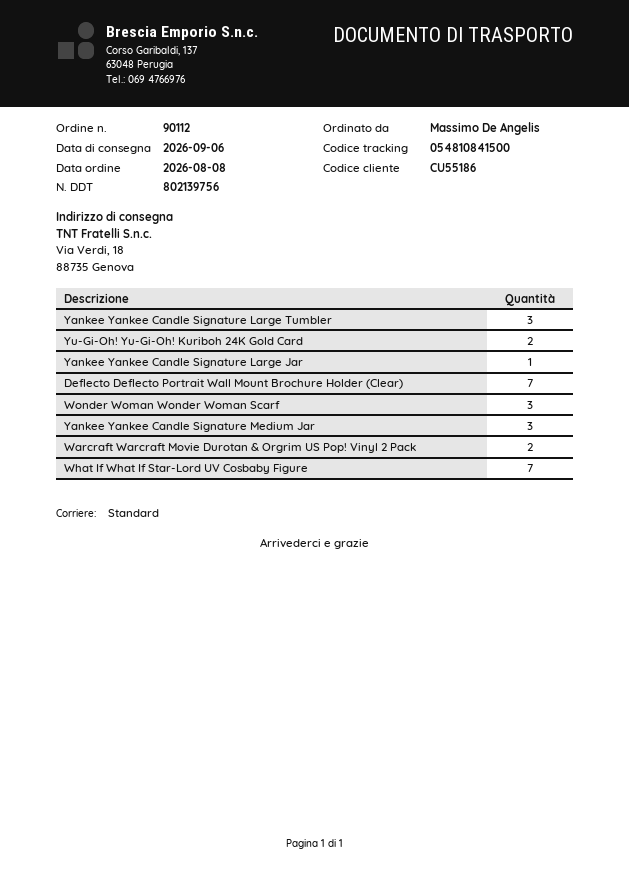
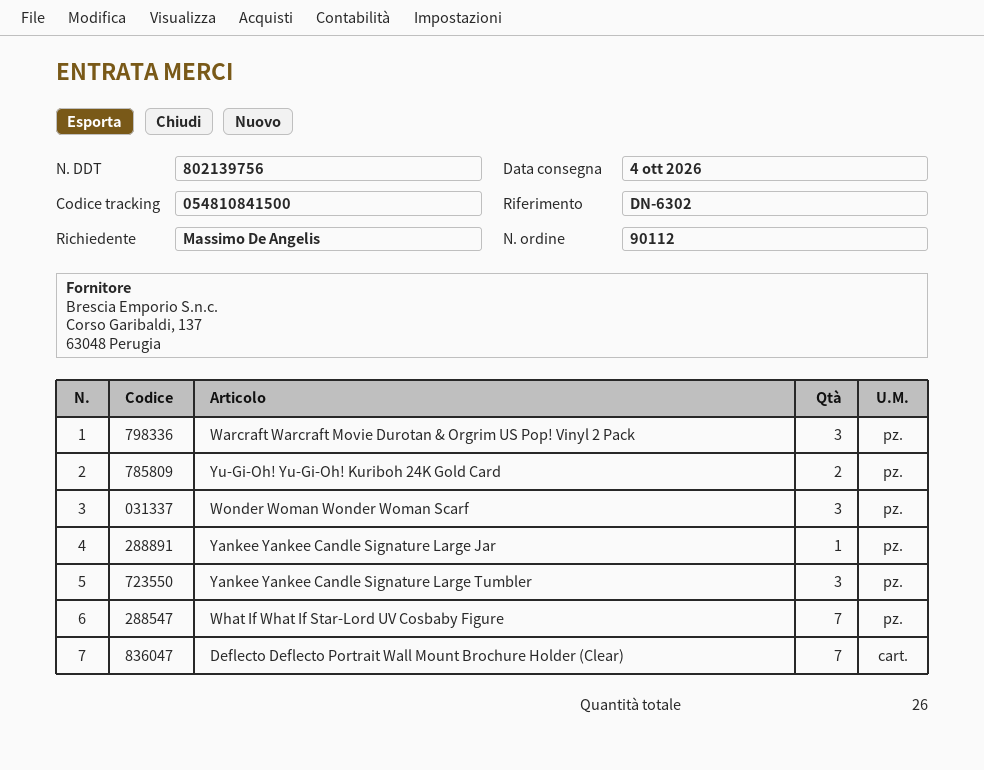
delivery date: 2026-09-06 -> 2026-10-04
Yankee Yankee Candle Signature Medium Jar: 3 -> none
Warcraft Warcraft Movie Durotan & Orgrim US Pop! Vinyl 2 Pack: 2 -> 3

